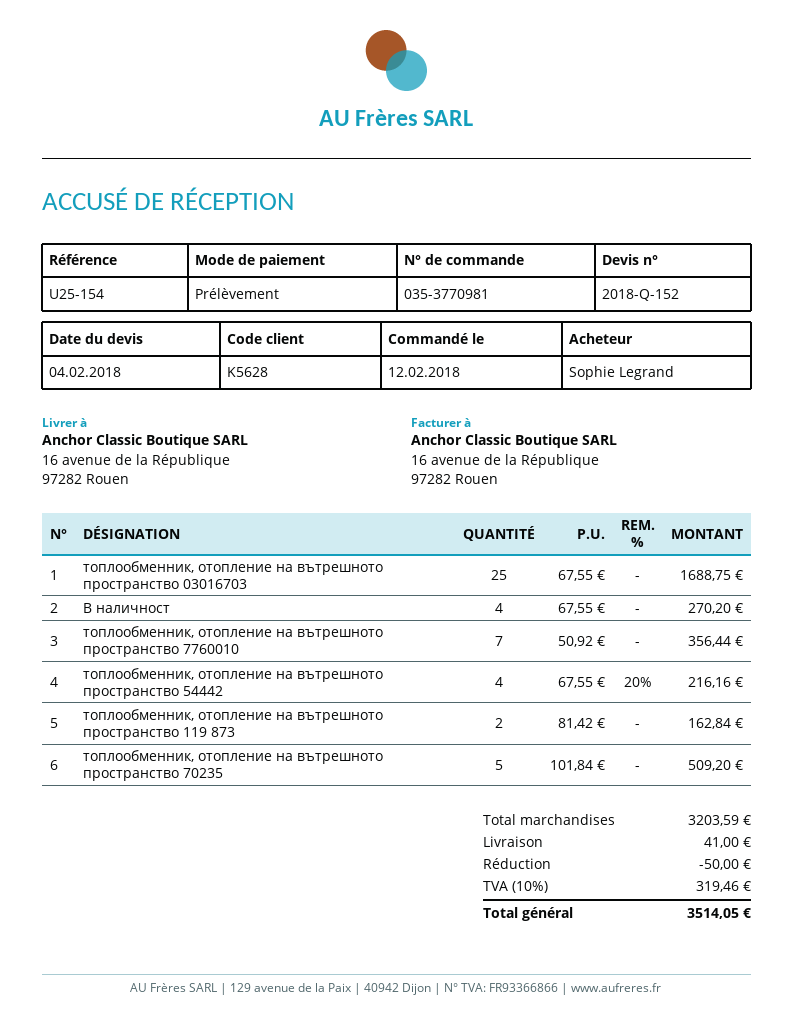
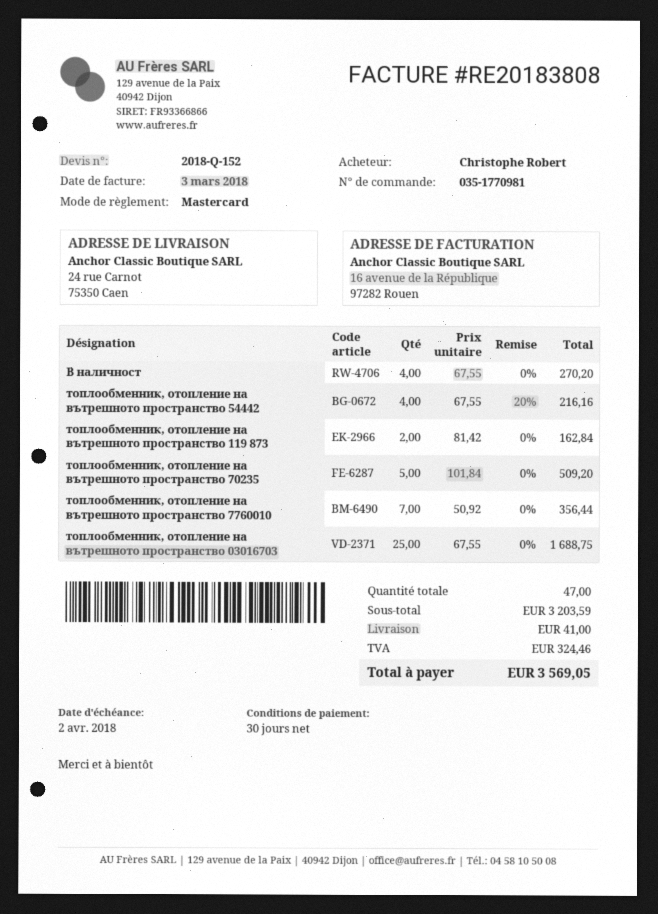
order number: 035-3770981 -> 035-1770981
ordered by: Sophie Legrand -> Christophe Robert
payment method: direct debit -> Mastercard
ship to: 16 avenue de la République, 97282 Rouen -> 24 rue Carnot, 75350 Caen
discount: 50.00 -> none
tax: 319.46 -> 324.46
total: 3514.05 -> 3569.05

